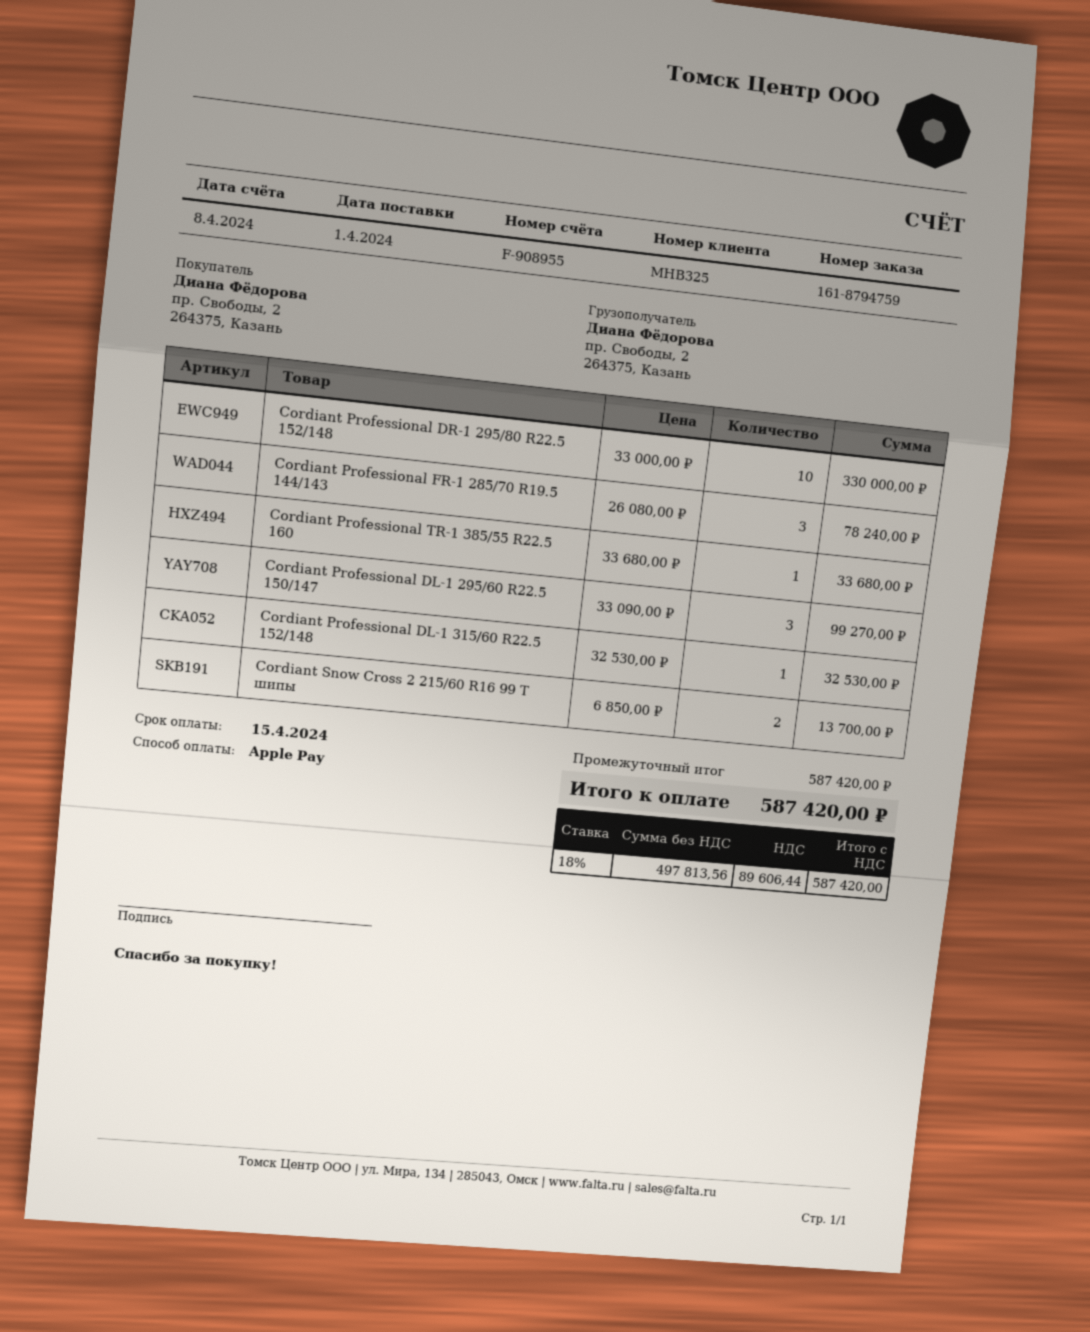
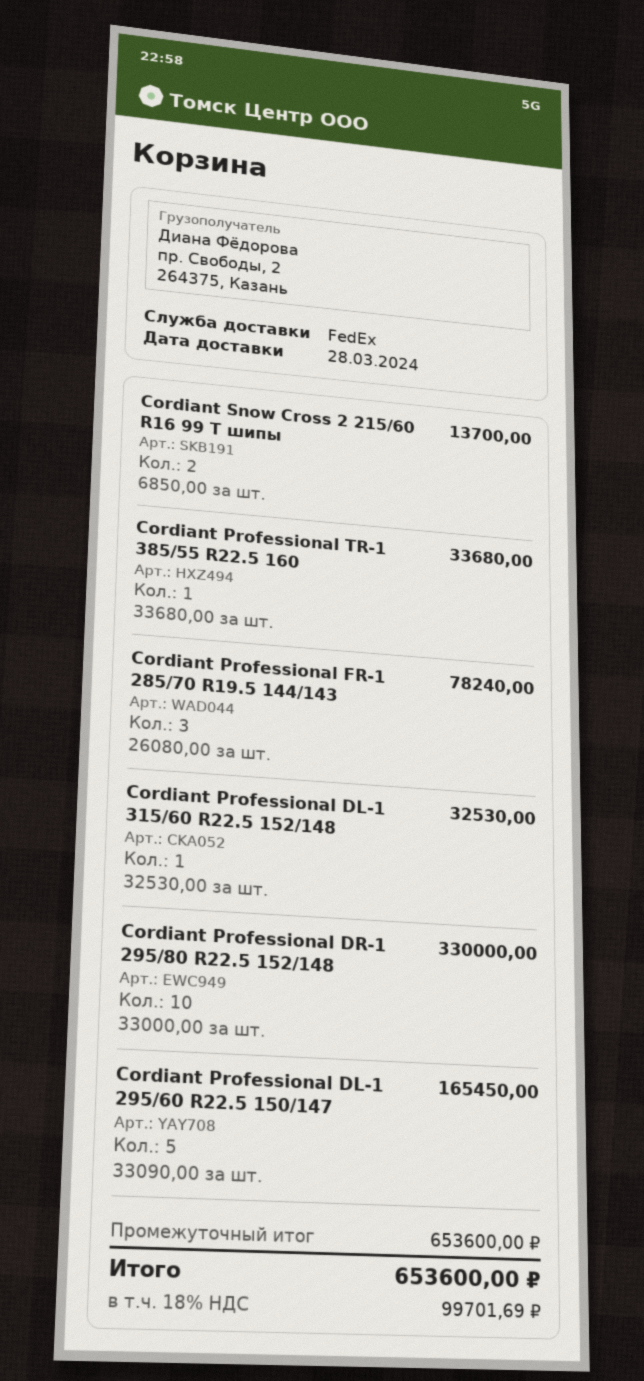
delivery date: 2024-04-01 -> 2024-03-28
Cordiant Professional DL-1 295/60 R22.5 150/147: 3 x 33090.00 = 99270.00 -> 5 x 33090.00 = 165450.00
subtotal: 587420.00 -> 653600.00
tax: 18% = 89606.44 -> 18% = 99701.69
total: 587420.00 -> 653600.00

